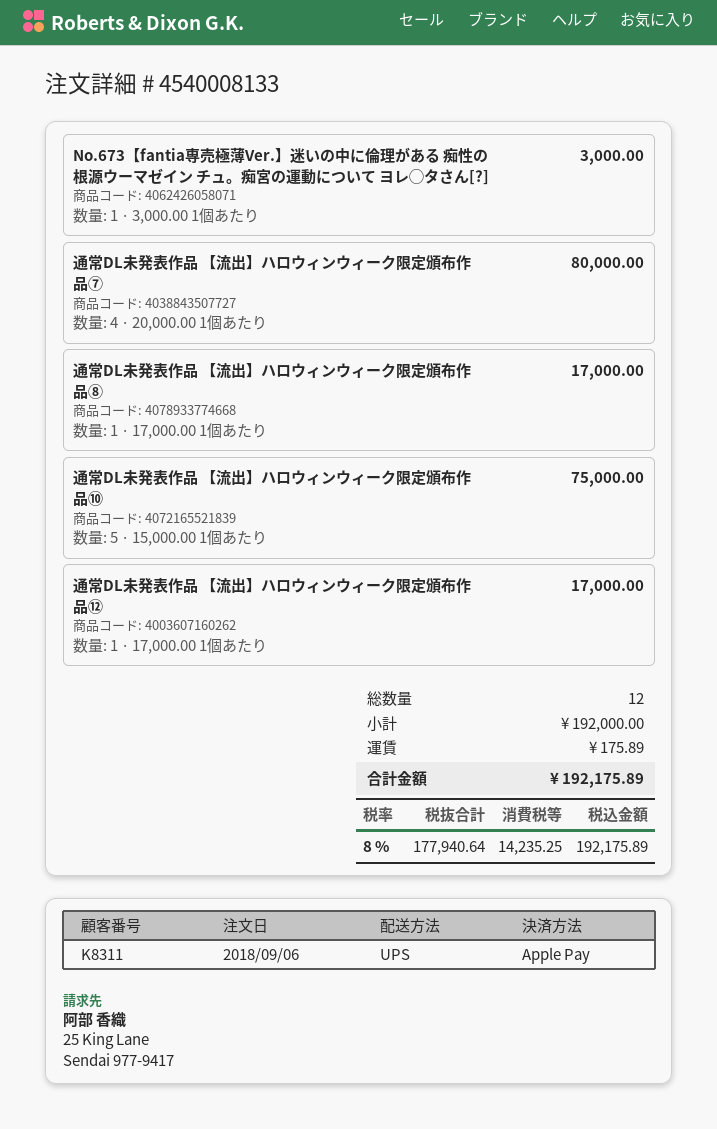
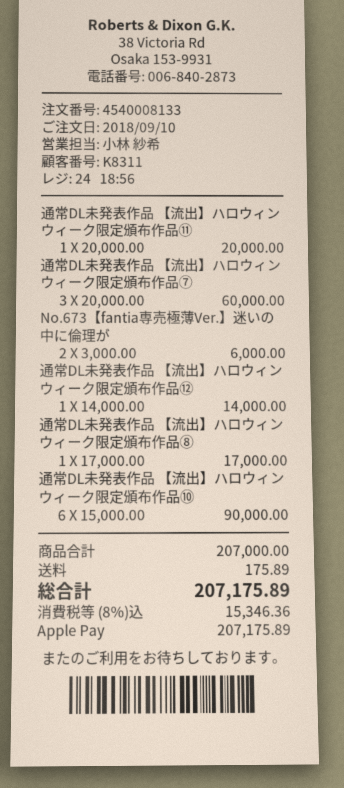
order date: 2018-09-06 -> 2018-09-10
No.673【fantia専売極薄Ver.】迷いの中に倫理がある 痴性の根源ウーマゼイン チュ。痴宮の運動について ヨレ◯タさん[?]: 1 x 3000.00 = 3000.00 -> 2 x 3000.00 = 6000.00
通常DL未発表作品 【流出】ハロウィンウィーク限定頒布作品⑦: 4 x 20000.00 = 80000.00 -> 3 x 20000.00 = 60000.00
通常DL未発表作品 【流出】ハロウィンウィーク限定頒布作品⑩: 5 x 15000.00 = 75000.00 -> 6 x 15000.00 = 90000.00
通常DL未発表作品 【流出】ハロウィンウィーク限定頒布作品⑫: 1 x 17000.00 = 17000.00 -> 1 x 14000.00 = 14000.00
通常DL未発表作品 【流出】ハロウィンウィーク限定頒布作品⑪: none -> 1 x 20000.00 = 20000.00
subtotal: 192000.00 -> 207000.00
tax: 8% = 14235.25 -> 8% = 15346.36
total: 192175.89 -> 207175.89

